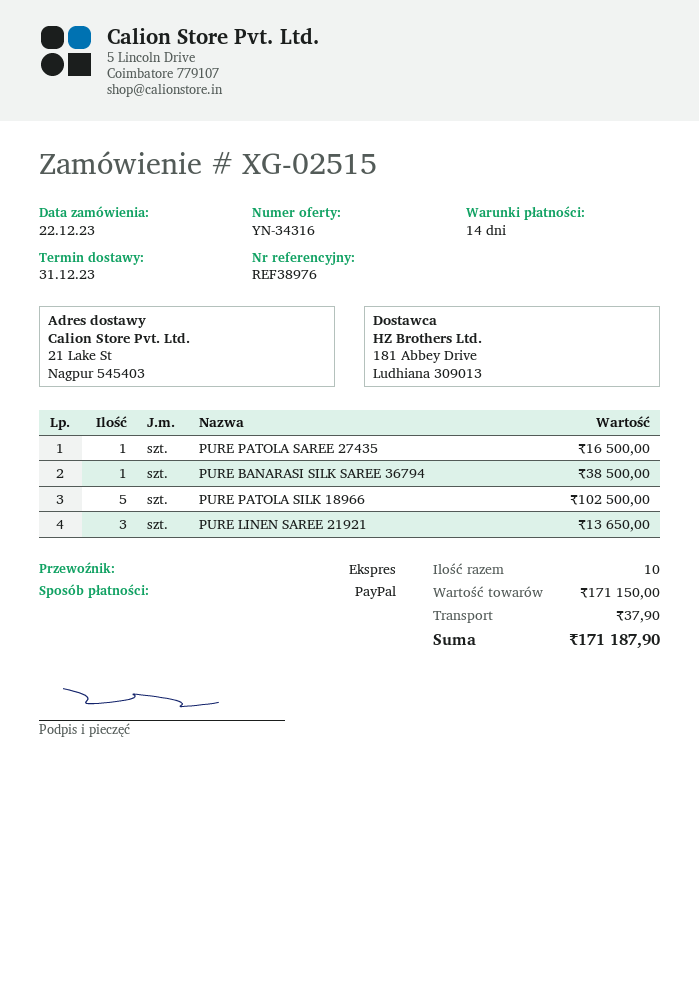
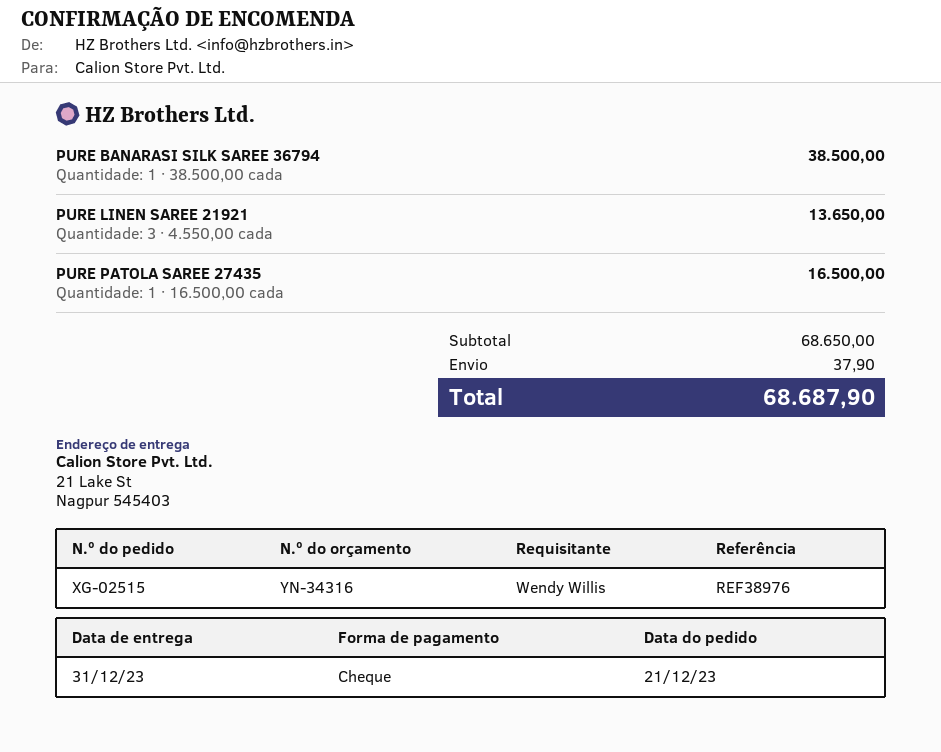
order date: 2023-12-22 -> 2023-12-21
payment method: PayPal -> cheque
PURE PATOLA SILK 18966: 5 for 102500.00 -> none
subtotal: 171150.00 -> 68650.00
total: 171187.90 -> 68687.90

